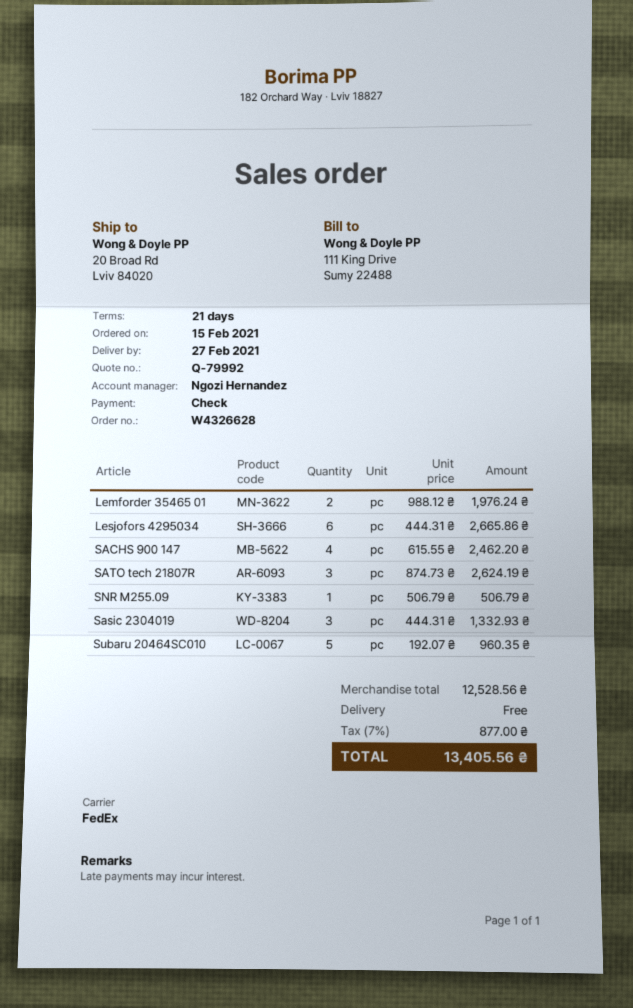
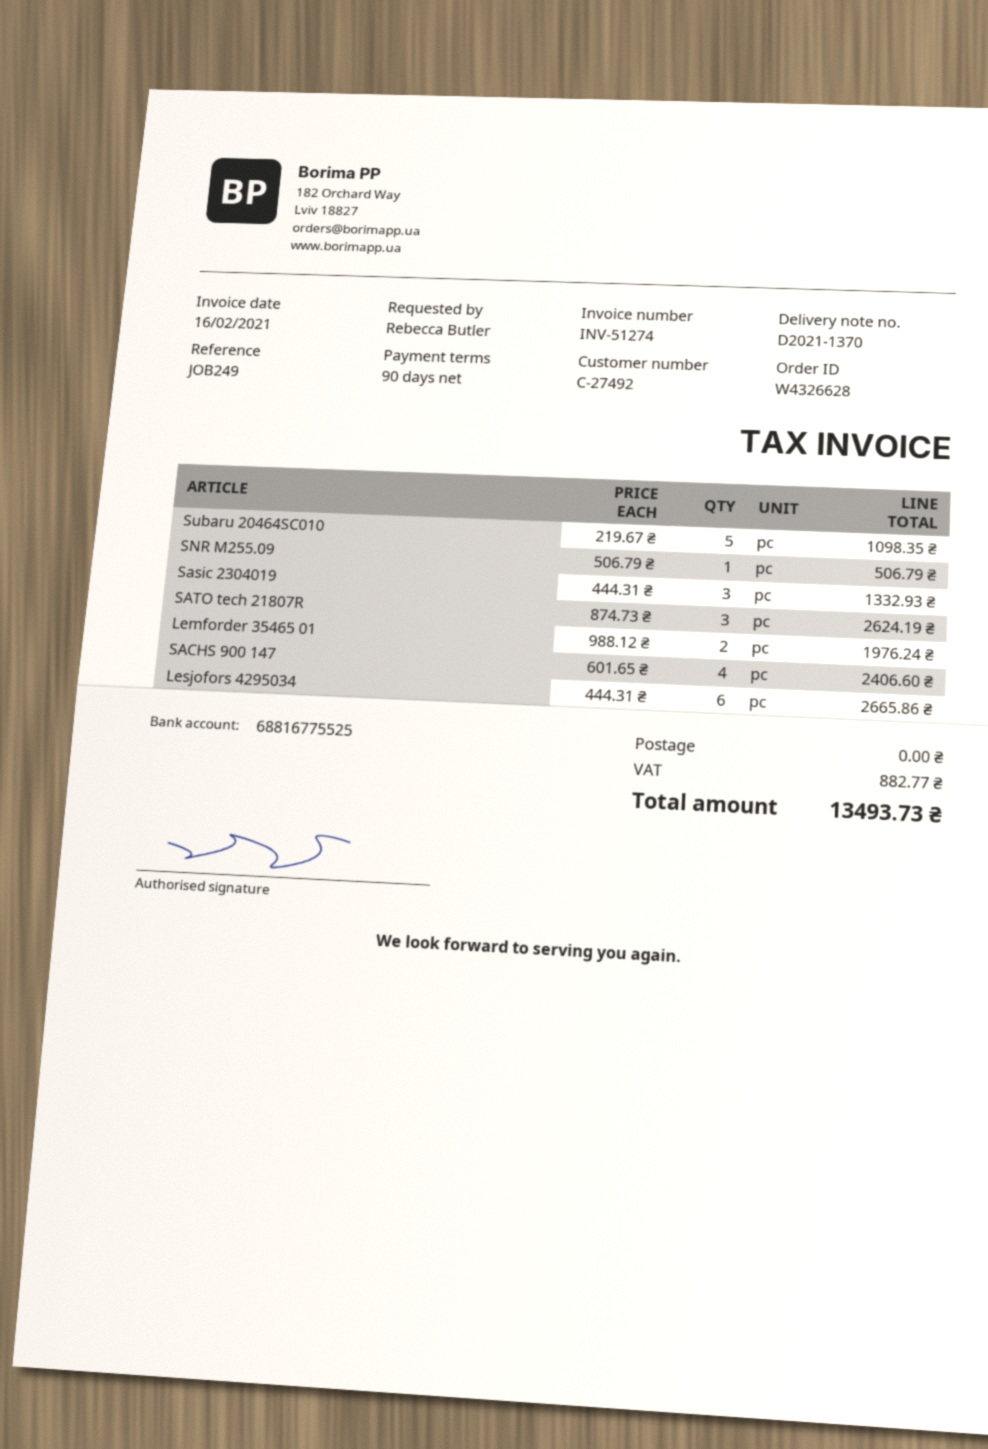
payment terms: 21 days -> 90 days
SACHS 900 147: 4 x 615.55 = 2462.20 -> 4 x 601.65 = 2406.60
Subaru 20464SC010: 5 x 192.07 = 960.35 -> 5 x 219.67 = 1098.35
tax: 877.00 -> 882.77
total: 13405.56 -> 13493.73

